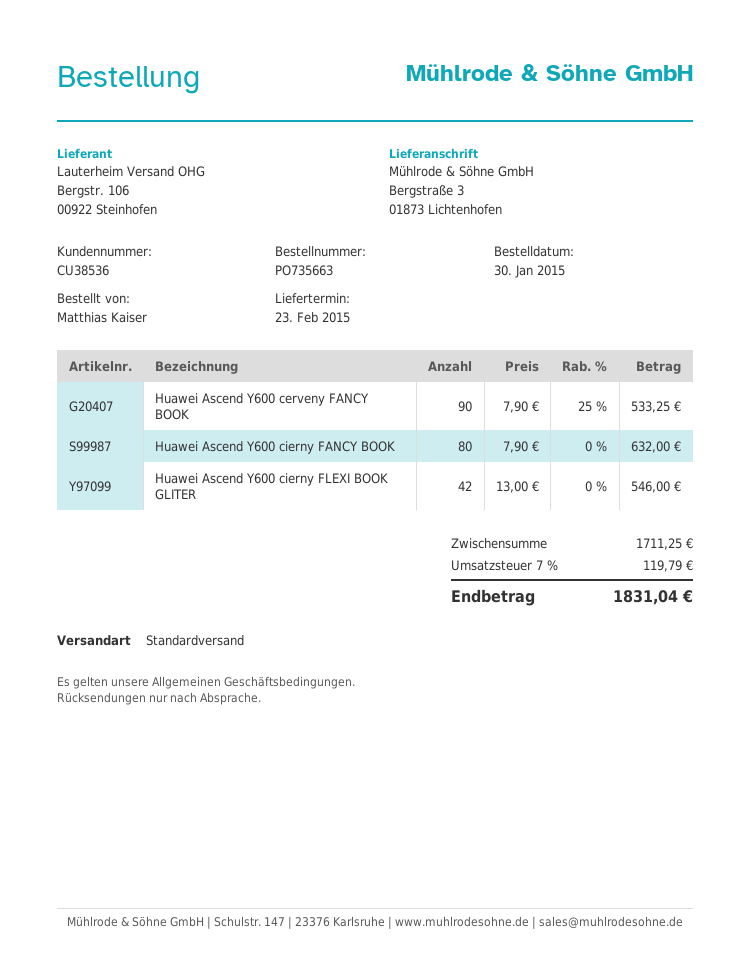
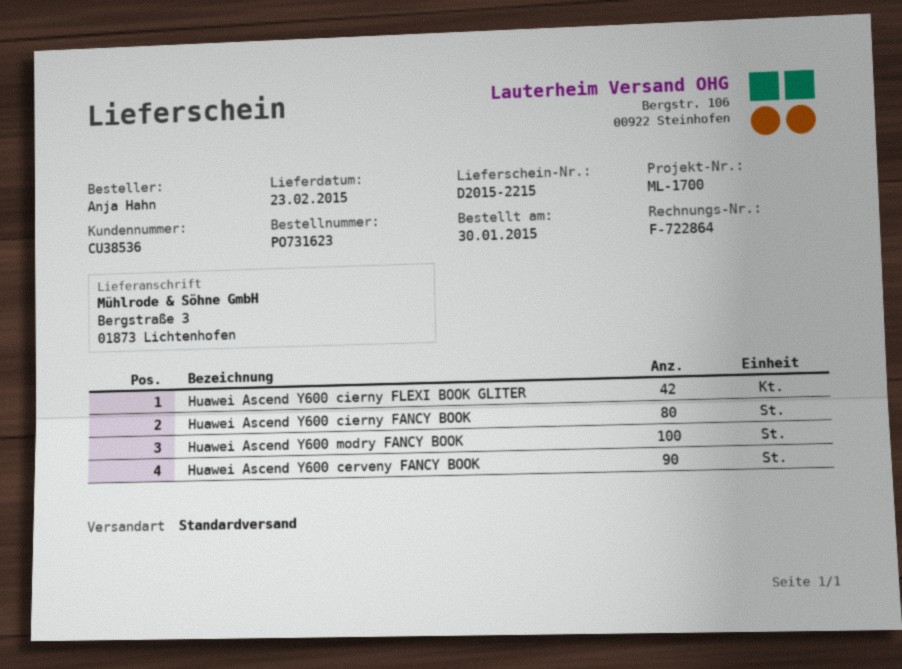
order number: PO735663 -> PO731623
ordered by: Matthias Kaiser -> Anja Hahn
Huawei Ascend Y600 modry FANCY BOOK: none -> 100

